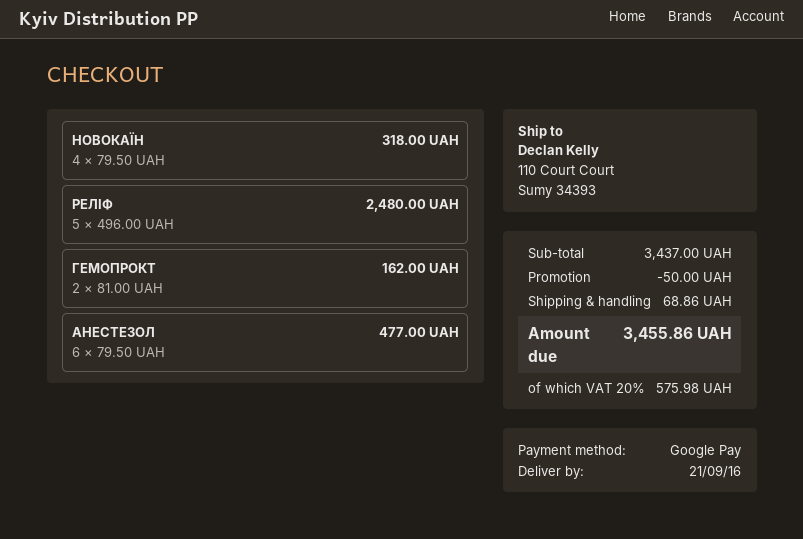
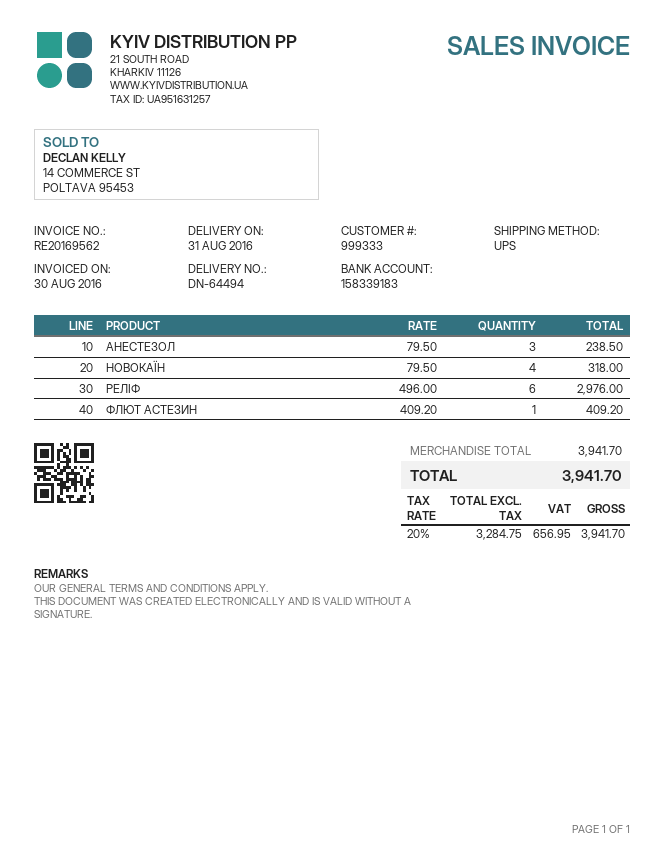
delivery date: 2016-09-21 -> 2016-08-31
РЕЛІФ: 5 x 496.00 = 2480.00 -> 6 x 496.00 = 2976.00
ГЕМОПРОКТ: 2 x 81.00 = 162.00 -> none
АНЕСТЕЗОЛ: 6 x 79.50 = 477.00 -> 3 x 79.50 = 238.50
ФЛЮТ АСТЕЗИН: none -> 1 x 409.20 = 409.20
subtotal: 3437.00 -> 3941.70
discount: 50.00 -> none
shipping: 68.86 -> none
tax: 20% = 575.98 -> 20% = 656.95
total: 3455.86 -> 3941.70

